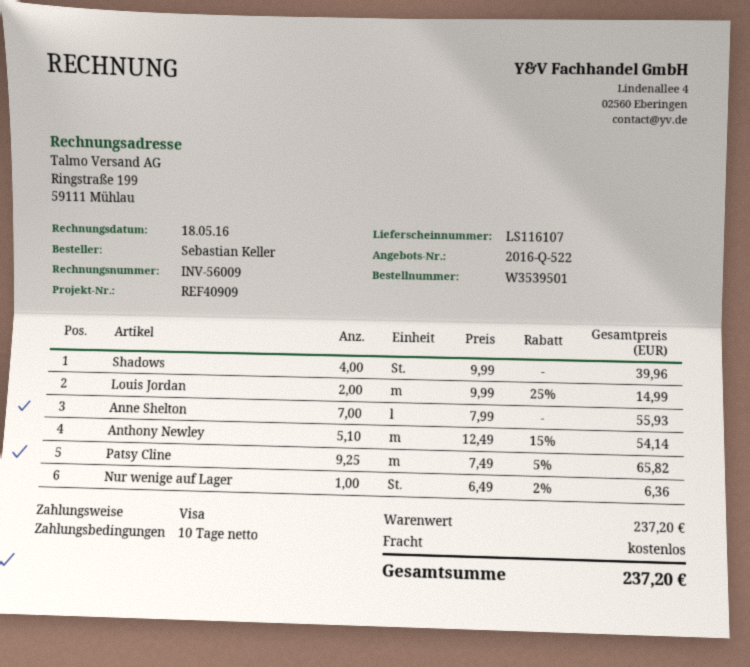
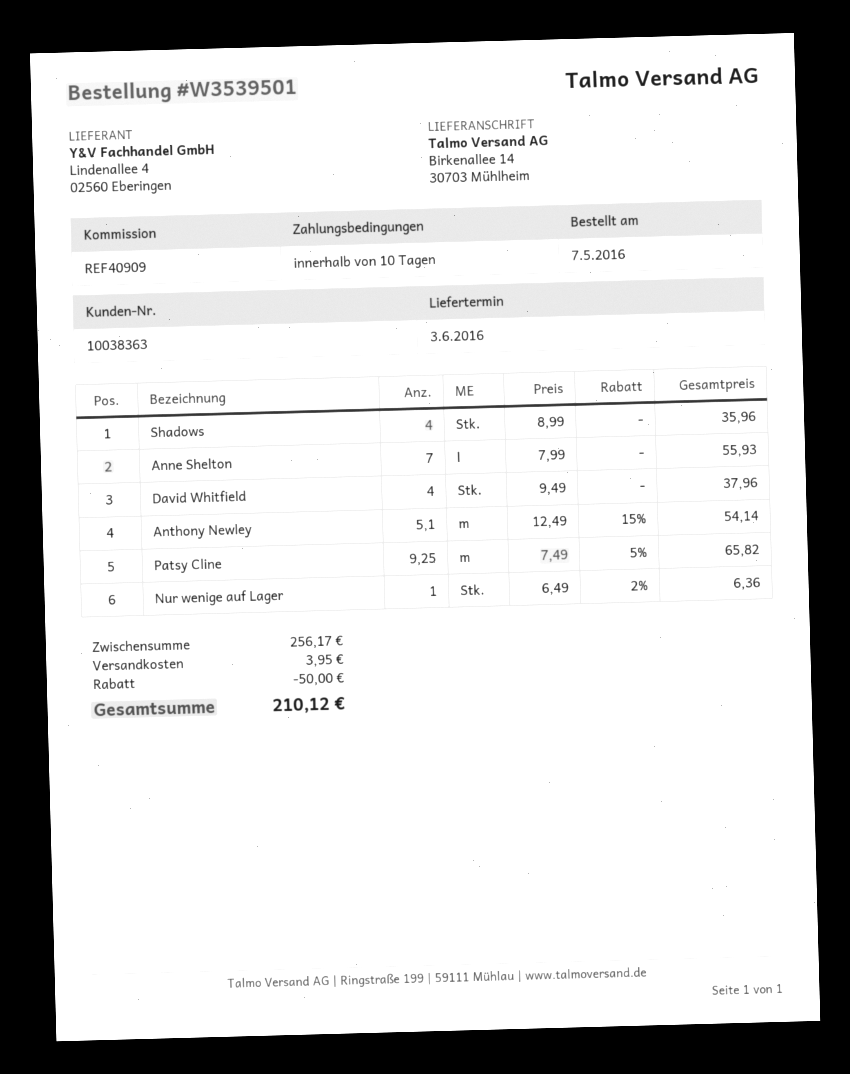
Shadows: 4 x 9.99 = 39.96 -> 4 x 8.99 = 35.96
Louis Jordan: 2 x 9.99 - 25% = 14.99 -> none
David Whitfield: none -> 4 x 9.49 = 37.96
subtotal: 237.20 -> 256.17
discount: none -> 50.00
shipping: 0.00 -> 3.95
total: 237.20 -> 210.12

